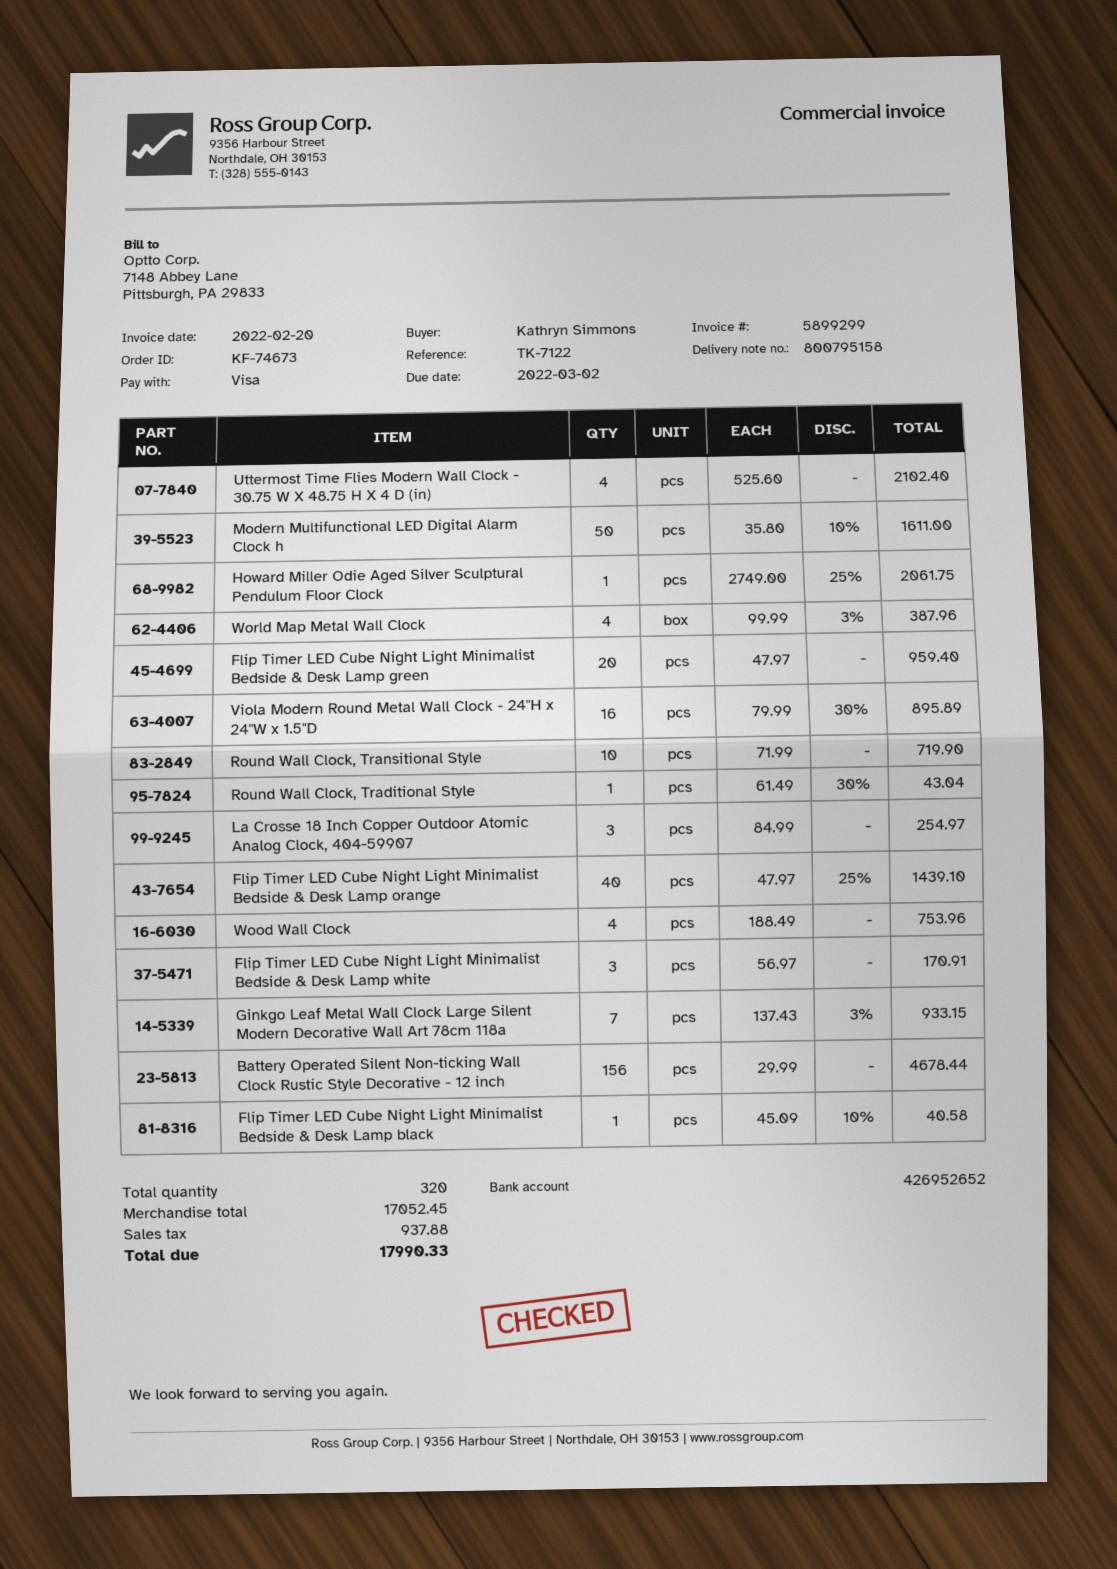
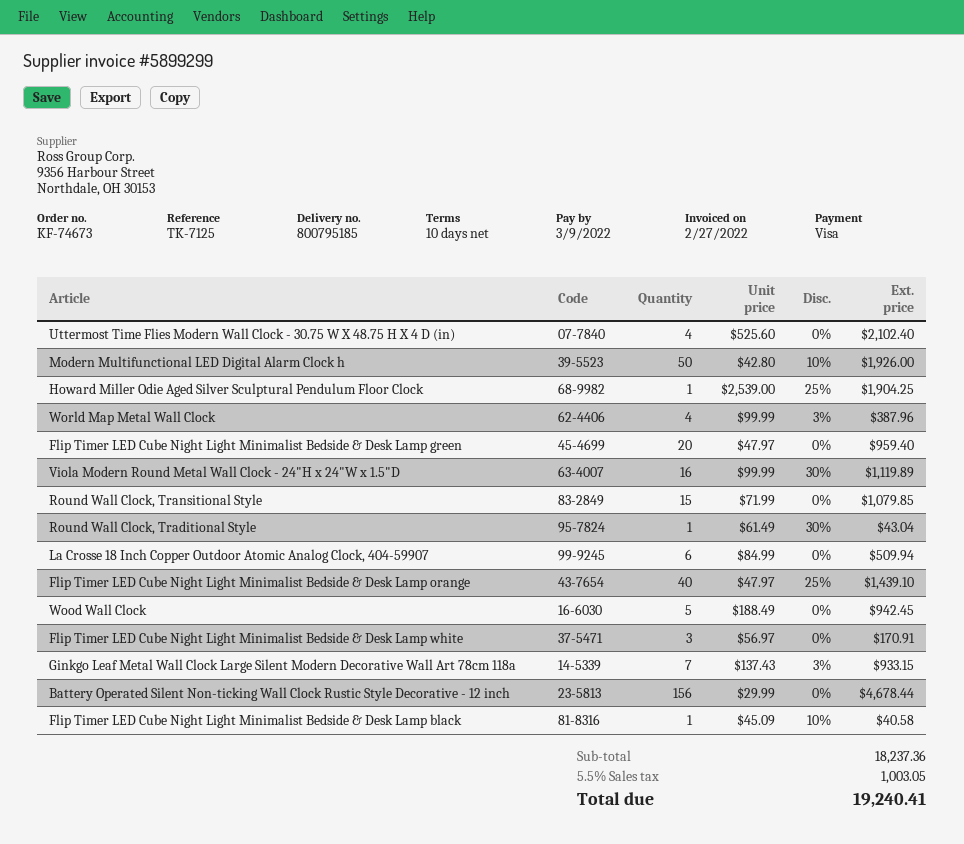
delivery note number: 800795158 -> 800795185
invoice date: 2022-02-20 -> 2022-02-27
due date: 2022-03-02 -> 2022-03-09
reference: TK-7122 -> TK-7125
Modern Multifunctional LED Digital Alarm Clock h: 50 x 35.80 - 10% = 1611.00 -> 50 x 42.80 - 10% = 1926.00
Howard Miller Odie Aged Silver Sculptural Pendulum Floor Clock: 1 x 2749.00 - 25% = 2061.75 -> 1 x 2539.00 - 25% = 1904.25
Viola Modern Round Metal Wall Clock - 24"H x 24"W x 1.5"D: 16 x 79.99 - 30% = 895.89 -> 16 x 99.99 - 30% = 1119.89
Round Wall Clock, Transitional Style: 10 x 71.99 = 719.90 -> 15 x 71.99 = 1079.85
La Crosse 18 Inch Copper Outdoor Atomic Analog Clock, 404-59907: 3 x 84.99 = 254.97 -> 6 x 84.99 = 509.94
Wood Wall Clock: 4 x 188.49 = 753.96 -> 5 x 188.49 = 942.45
subtotal: 17052.45 -> 18237.36
tax: 937.88 -> 1003.05
total: 17990.33 -> 19240.41

